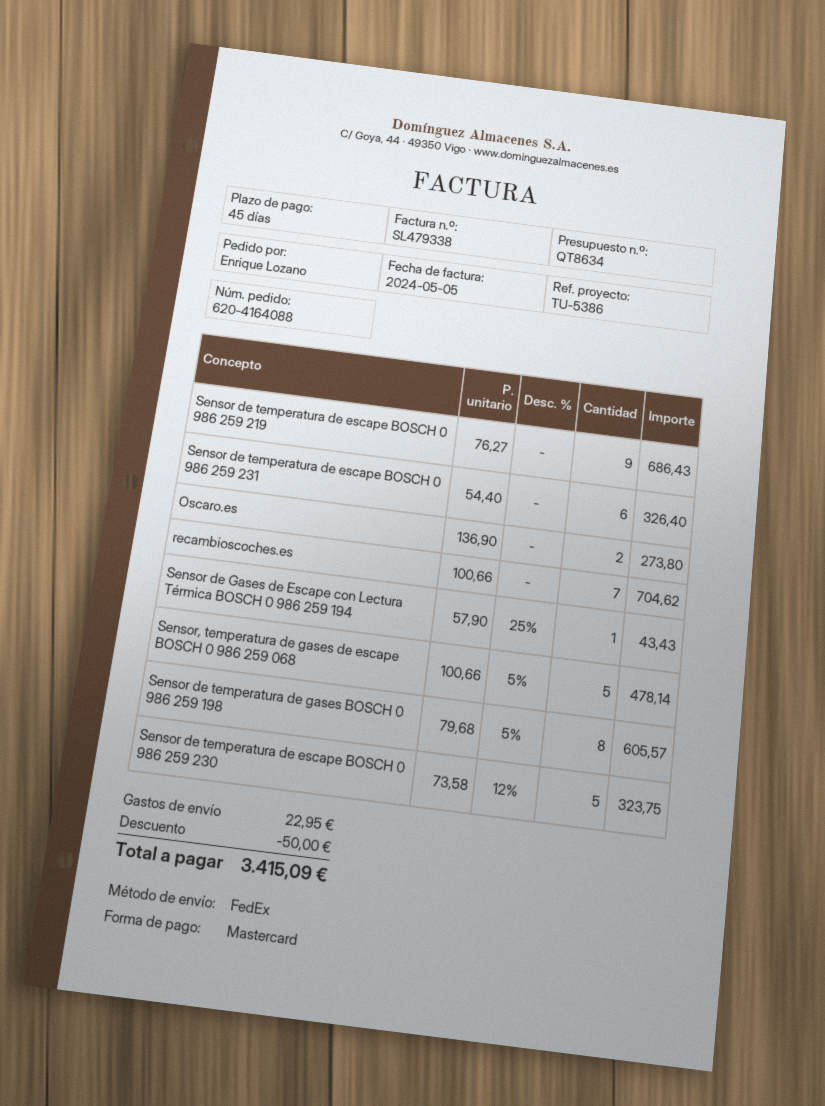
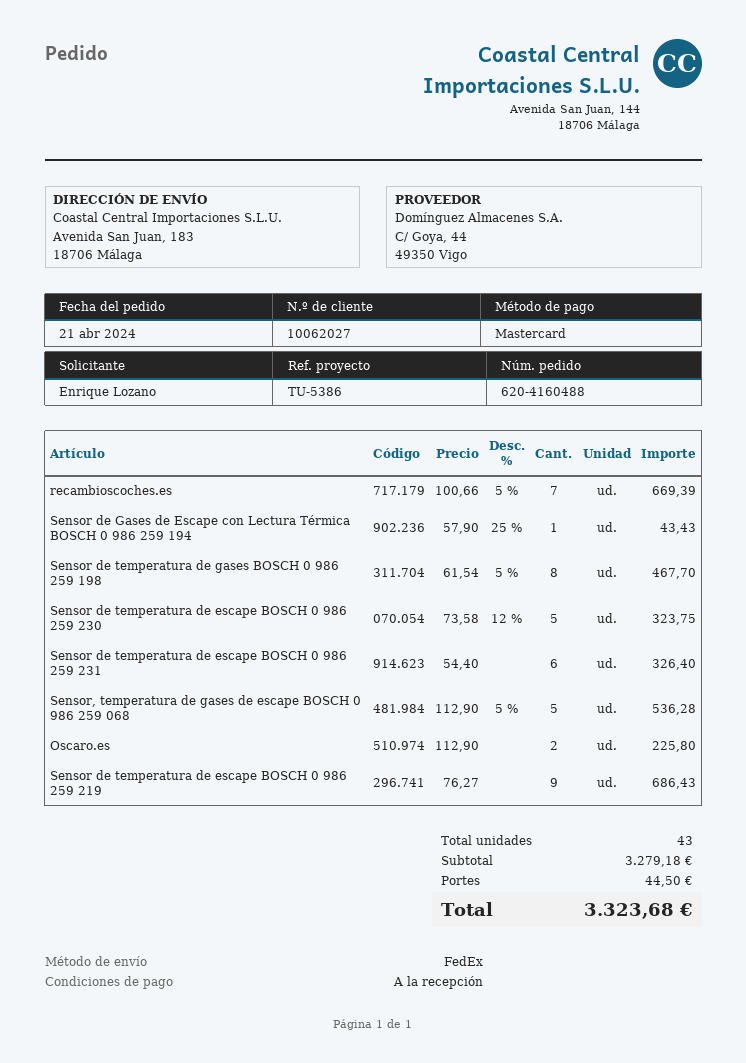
order number: 620-4164088 -> 620-4160488
payment terms: 45 days -> on receipt
Oscaro.es: 2 x 136.90 = 273.80 -> 2 x 112.90 = 225.80
recambioscoches.es: 7 x 100.66 = 704.62 -> 7 x 100.66 - 5% = 669.39
Sensor, temperatura de gases de escape BOSCH 0 986 259 068: 5 x 100.66 - 5% = 478.14 -> 5 x 112.90 - 5% = 536.28
Sensor de temperatura de gases BOSCH 0 986 259 198: 8 x 79.68 - 5% = 605.57 -> 8 x 61.54 - 5% = 467.70
discount: 50.00 -> none
shipping: 22.95 -> 44.50
total: 3415.09 -> 3323.68

